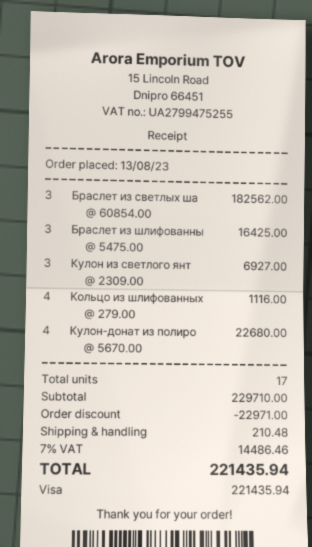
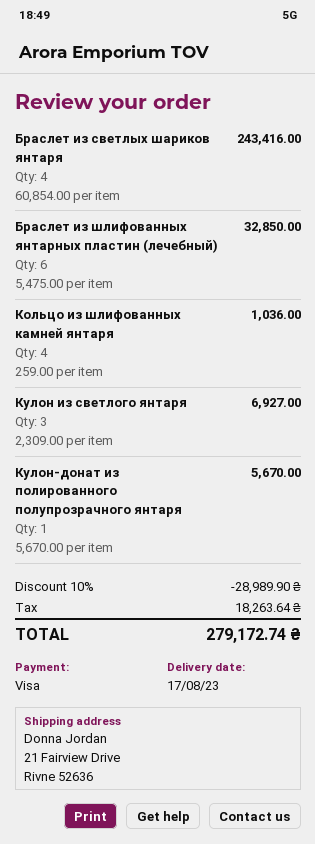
Браслет из светлых ша: 3 x 60854.00 = 182562.00 -> 4 x 60854.00 = 243416.00
Браслет из шлифованны: 3 x 5475.00 = 16425.00 -> 6 x 5475.00 = 32850.00
Кольцо из шлифованных: 4 x 279.00 = 1116.00 -> 4 x 259.00 = 1036.00
Кулон-донат из полиро: 4 x 5670.00 = 22680.00 -> 1 x 5670.00 = 5670.00
discount: 22971.00 -> 28989.90
shipping: 210.48 -> none
tax: 14486.46 -> 18263.64
total: 221435.94 -> 279172.74

